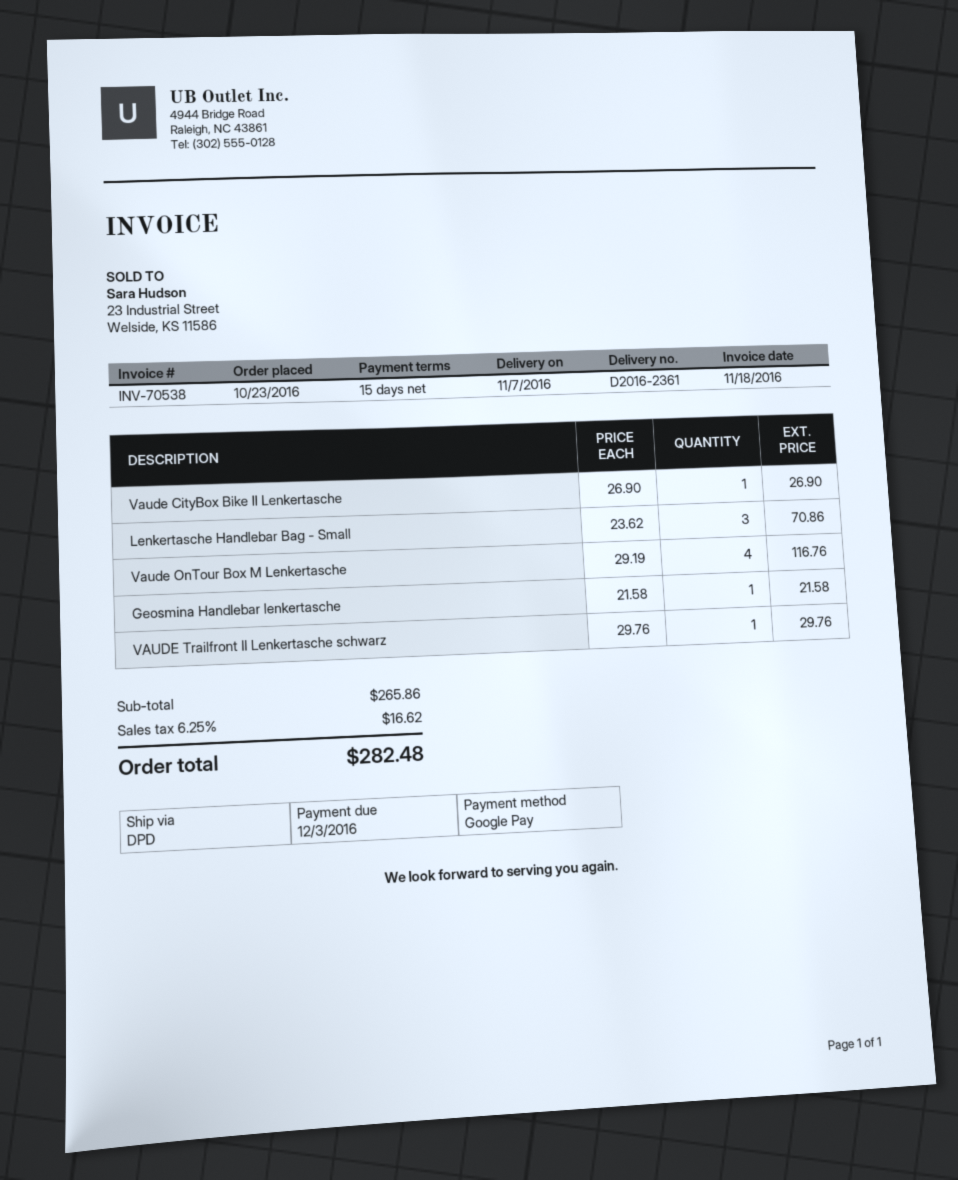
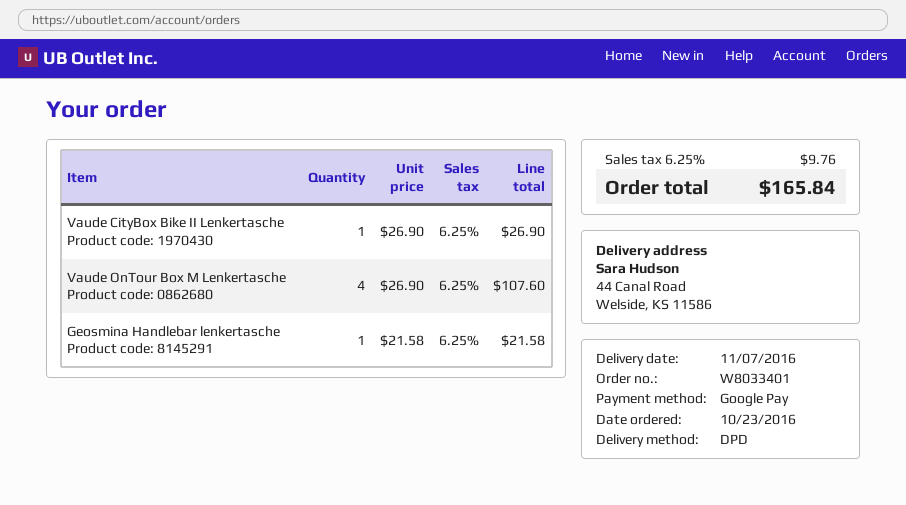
Lenkertasche Handlebar Bag - Small: 3 x 23.62 = 70.86 -> none
Vaude OnTour Box M Lenkertasche: 4 x 29.19 = 116.76 -> 4 x 26.90 = 107.60
VAUDE Trailfront II Lenkertasche schwarz: 1 x 29.76 = 29.76 -> none
tax: 6.25% = 16.62 -> 6.25% = 9.76
total: 282.48 -> 165.84

